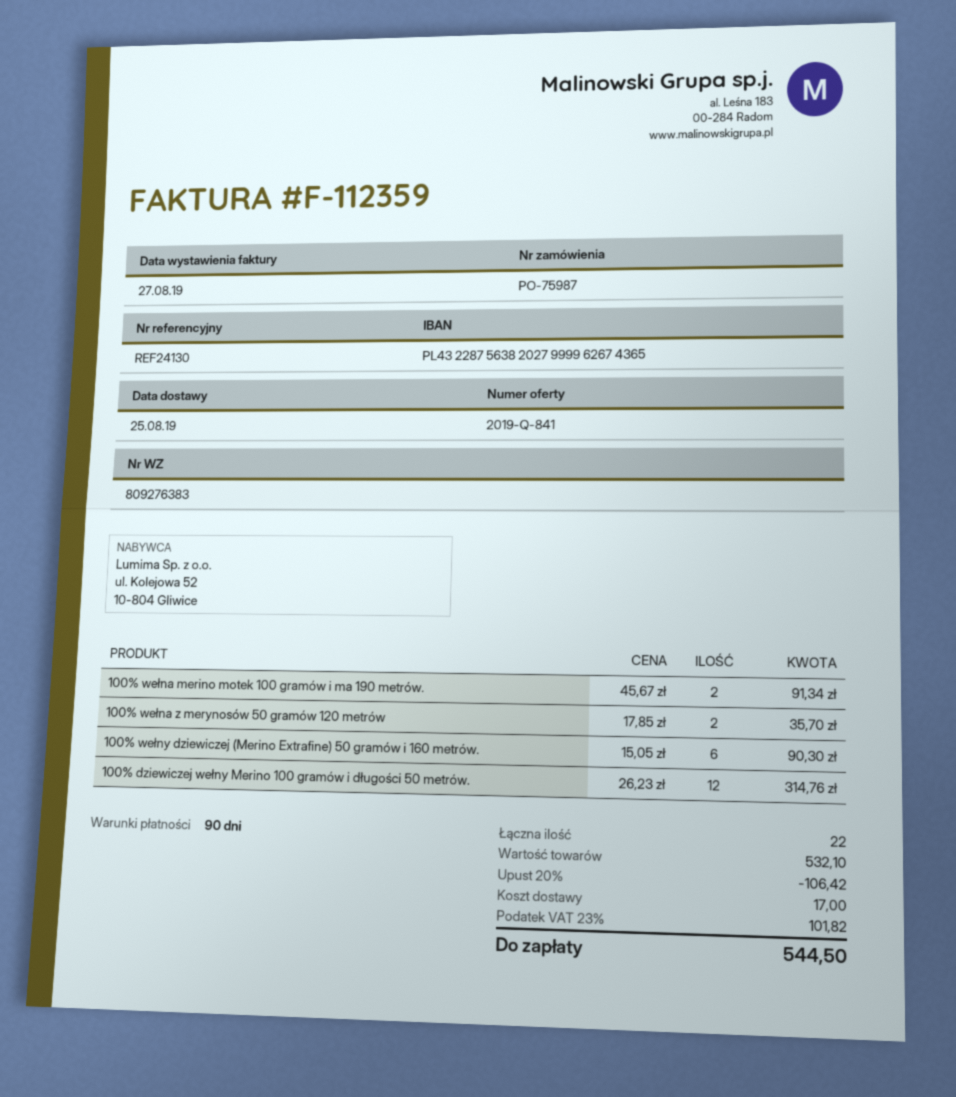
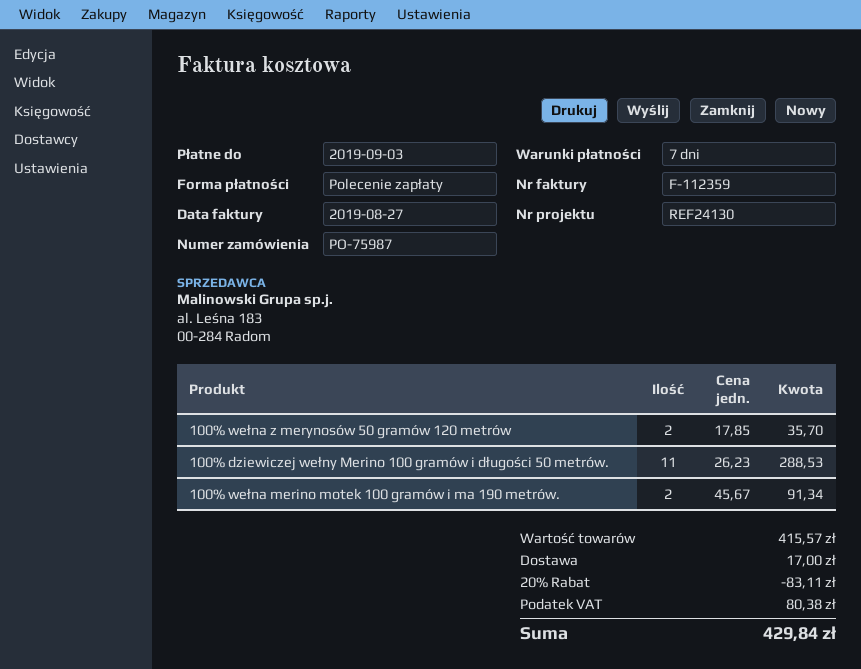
payment terms: 90 days -> 7 days
100% wełny dziewiczej (Merino Extrafine) 50 gramów i 160 metrów.: 6 x 15.05 = 90.30 -> none
100% dziewiczej wełny Merino 100 gramów i długości 50 metrów.: 12 x 26.23 = 314.76 -> 11 x 26.23 = 288.53
subtotal: 532.10 -> 415.57
discount: 20% = 106.42 -> 20% = 83.11
tax: 101.82 -> 80.38
total: 544.50 -> 429.84

